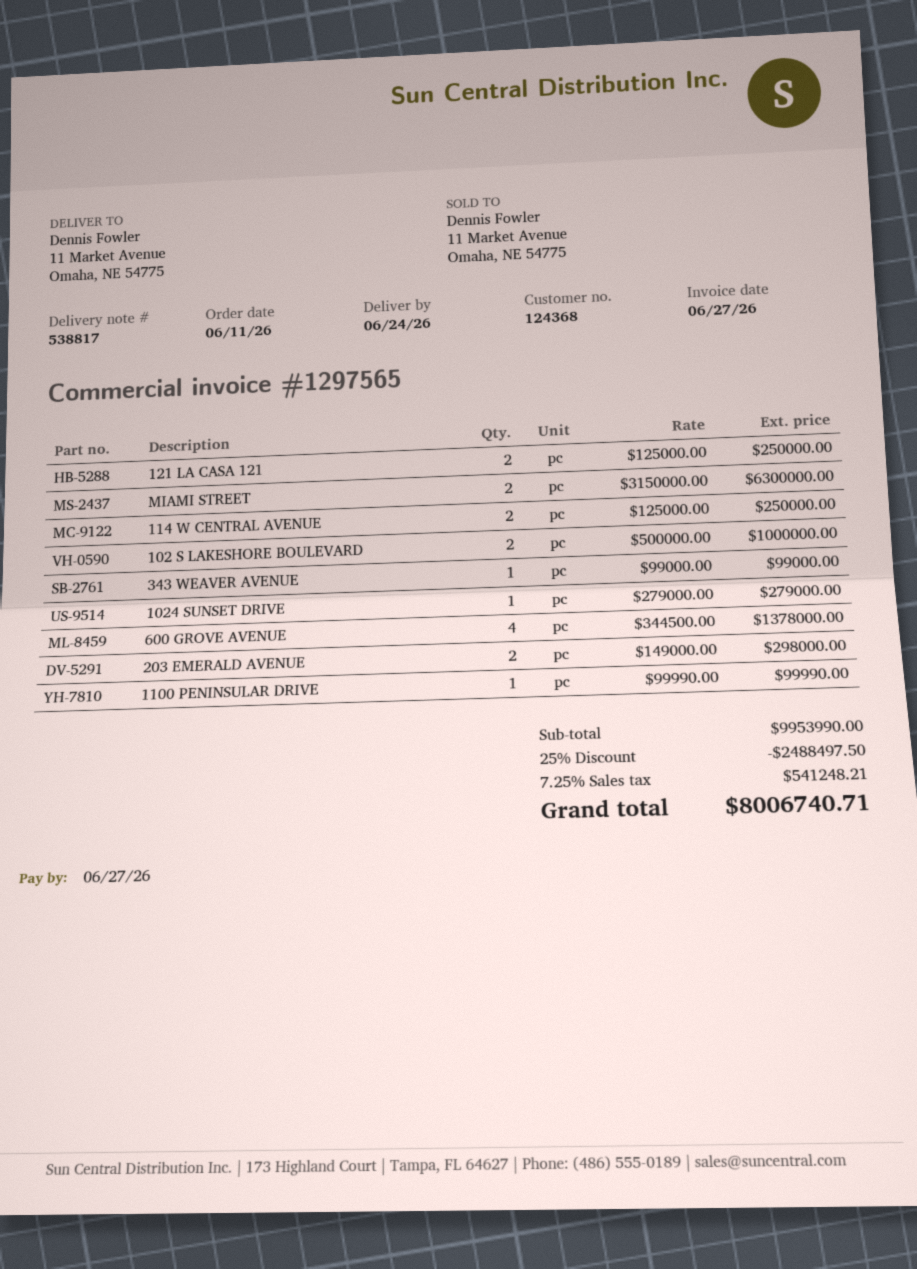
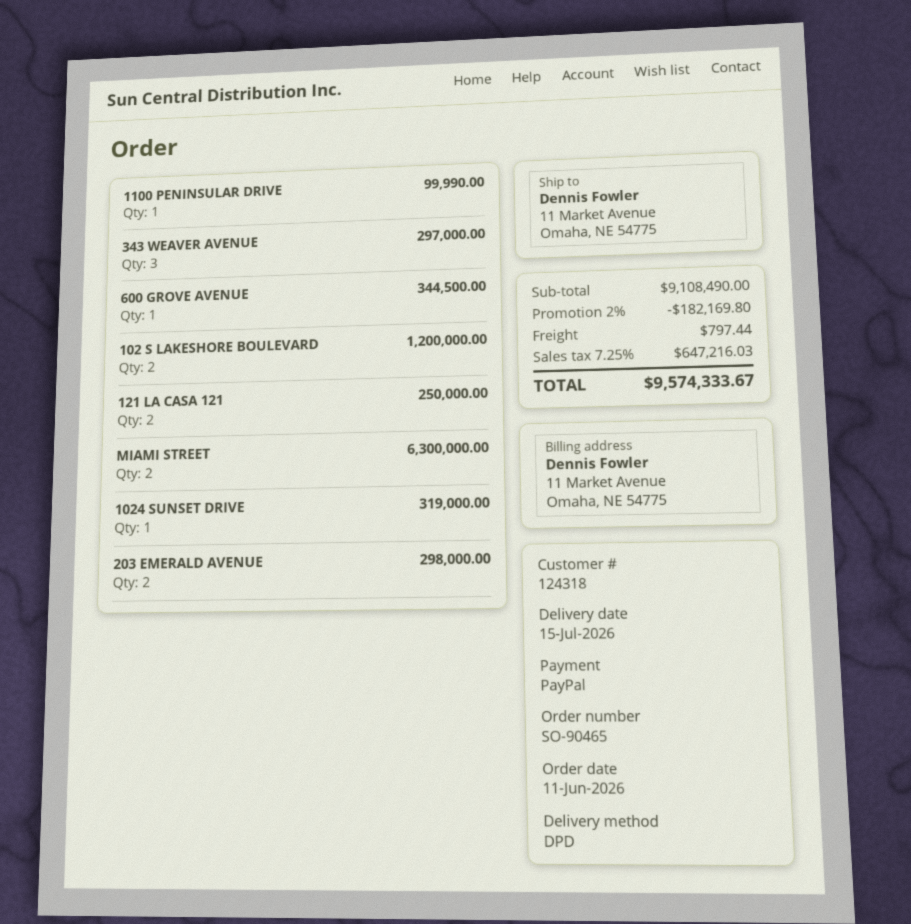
delivery date: 2026-06-24 -> 2026-07-15
customer number: 124368 -> 124318
114 W CENTRAL AVENUE: 2 for 250000.00 -> none
102 S LAKESHORE BOULEVARD: 2 for 1000000.00 -> 2 for 1200000.00
343 WEAVER AVENUE: 1 for 99000.00 -> 3 for 297000.00
1024 SUNSET DRIVE: 1 for 279000.00 -> 1 for 319000.00
600 GROVE AVENUE: 4 for 1378000.00 -> 1 for 344500.00
subtotal: 9953990.00 -> 9108490.00
discount: 25% = 2488497.50 -> 2% = 182169.80
shipping: none -> 797.44
tax: 7.25% = 541248.21 -> 7.25% = 647216.03
total: 8006740.71 -> 9574333.67

